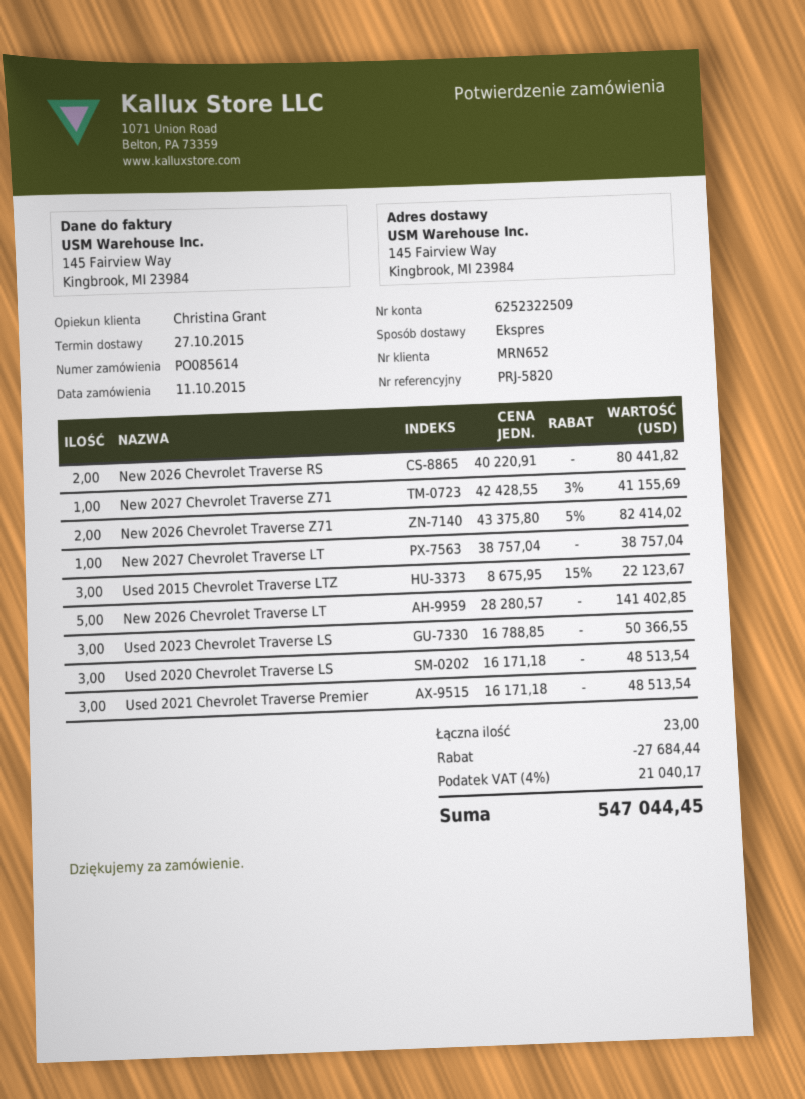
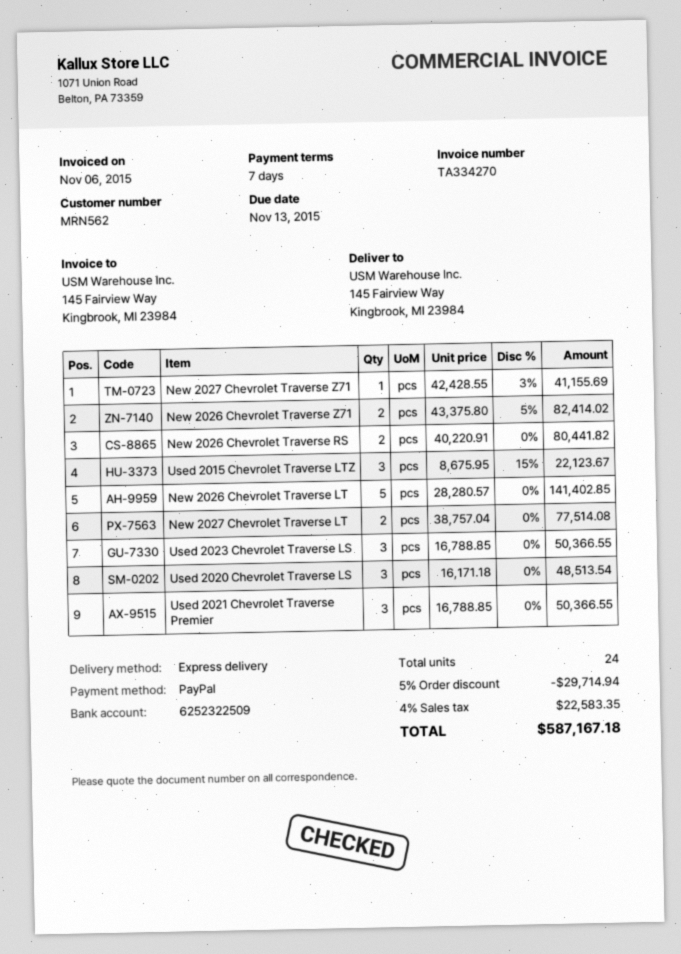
customer number: MRN652 -> MRN562
New 2027 Chevrolet Traverse LT: 1 x 38757.04 = 38757.04 -> 2 x 38757.04 = 77514.08
Used 2021 Chevrolet Traverse Premier: 3 x 16171.18 = 48513.54 -> 3 x 16788.85 = 50366.55
total quantity: 23 -> 24
discount: 27684.44 -> 29714.94
tax: 4% = 21040.17 -> 4% = 22583.35
total: 547044.45 -> 587167.18

